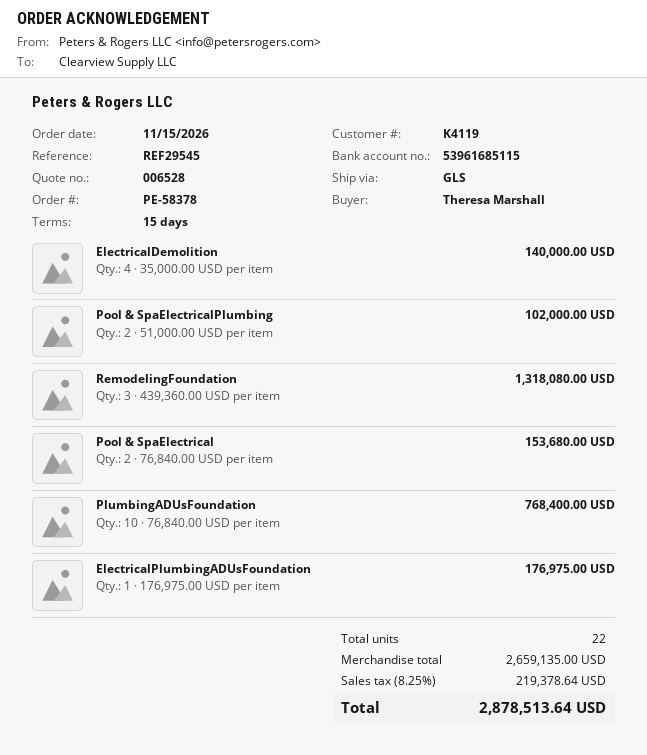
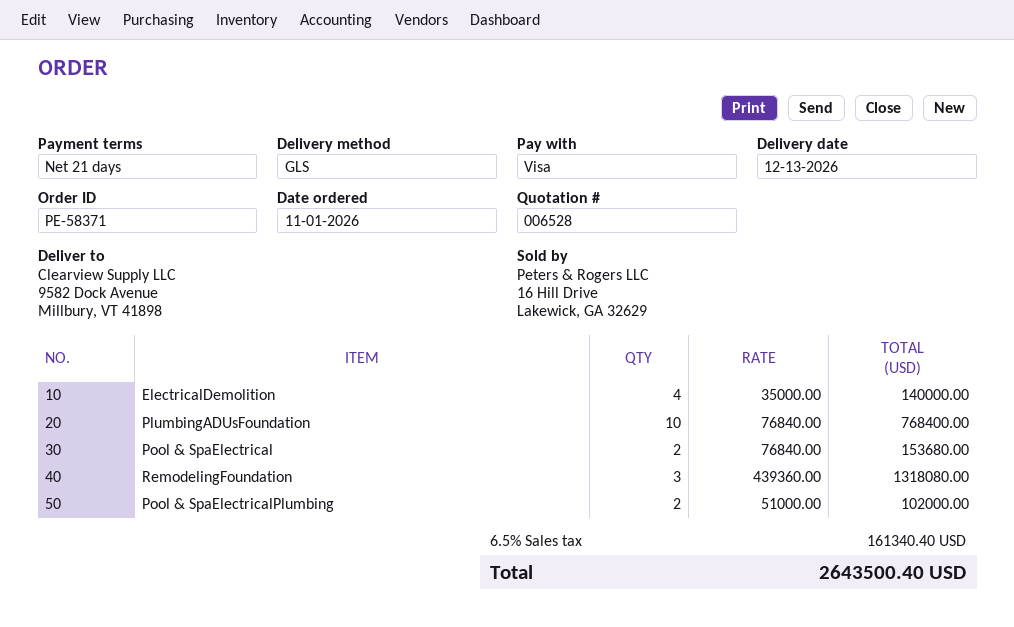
order number: PE-58378 -> PE-58371
order date: 2026-11-15 -> 2026-11-01
payment terms: 15 days -> 21 days
ElectricalPlumbingADUsFoundation: 1 x 176975.00 = 176975.00 -> none
tax: 8.25% = 219378.64 -> 6.5% = 161340.40
total: 2878513.64 -> 2643500.40

